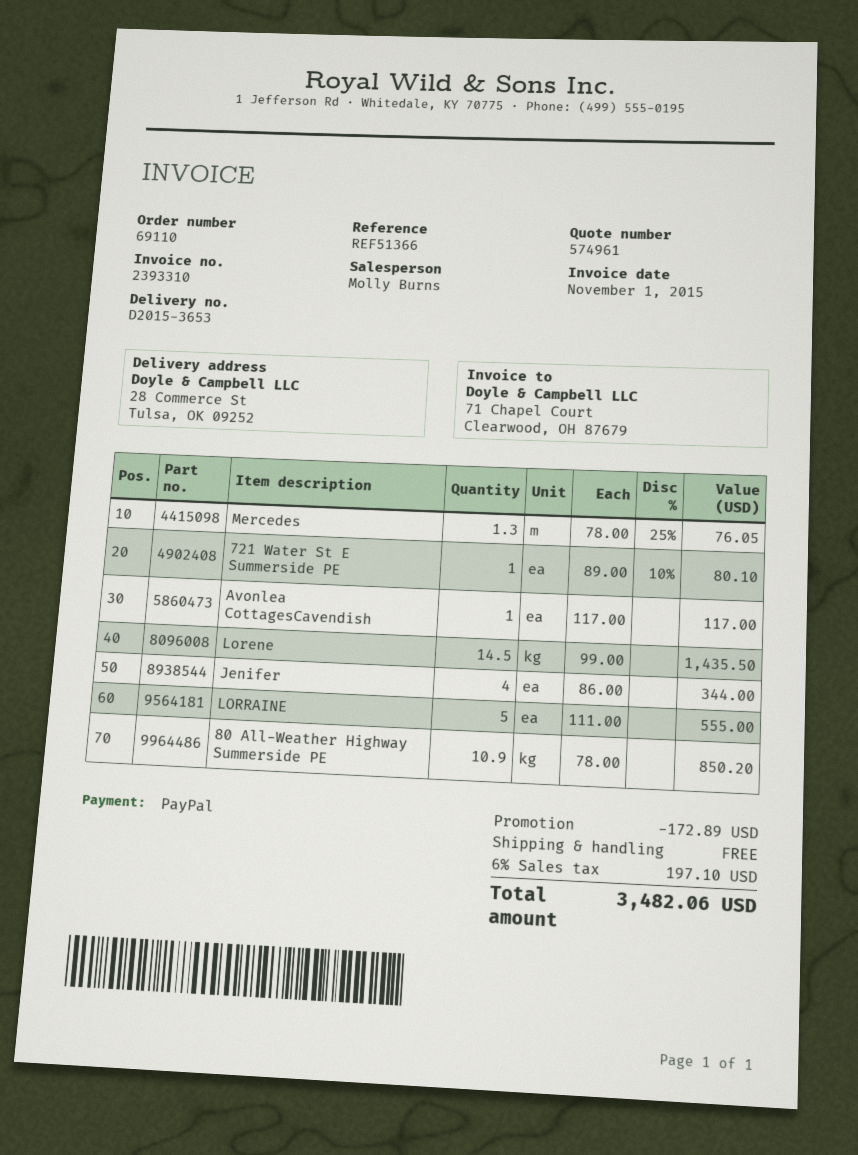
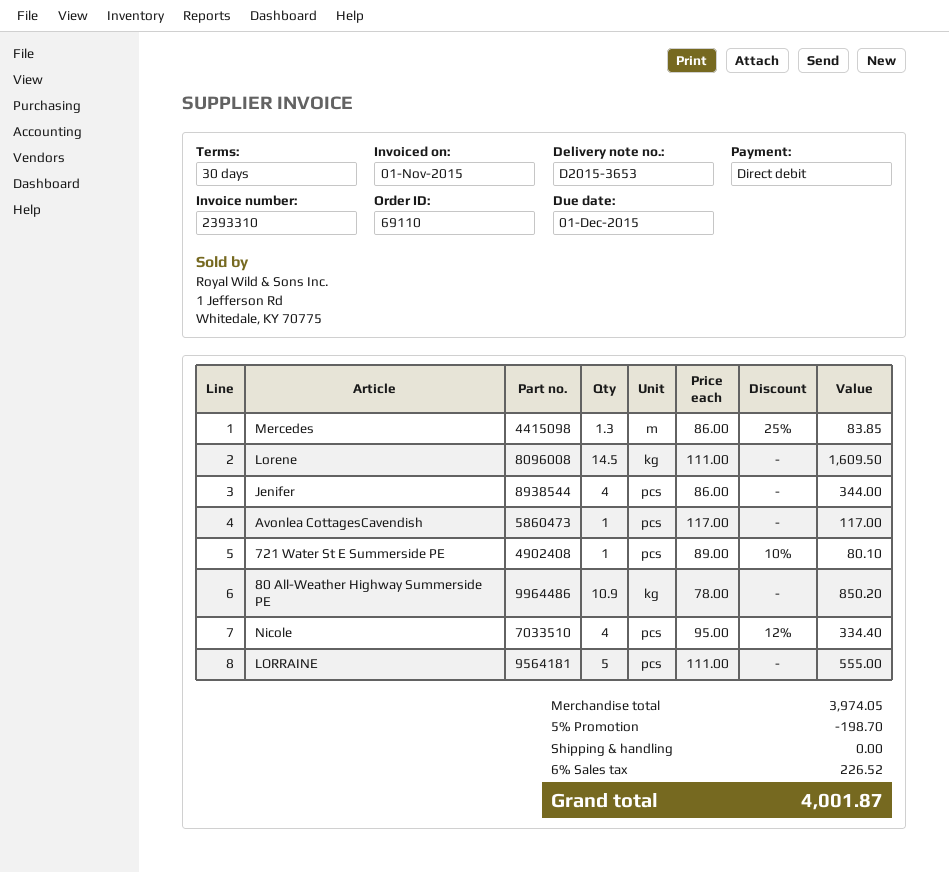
payment method: PayPal -> direct debit
Mercedes: 1.3 x 78.00 - 25% = 76.05 -> 1.3 x 86.00 - 25% = 83.85
Lorene: 14.5 x 99.00 = 1435.50 -> 14.5 x 111.00 = 1609.50
Nicole: none -> 4 x 95.00 - 12% = 334.40
discount: 172.89 -> 198.70
tax: 6% = 197.10 -> 6% = 226.52
total: 3482.06 -> 4001.87

